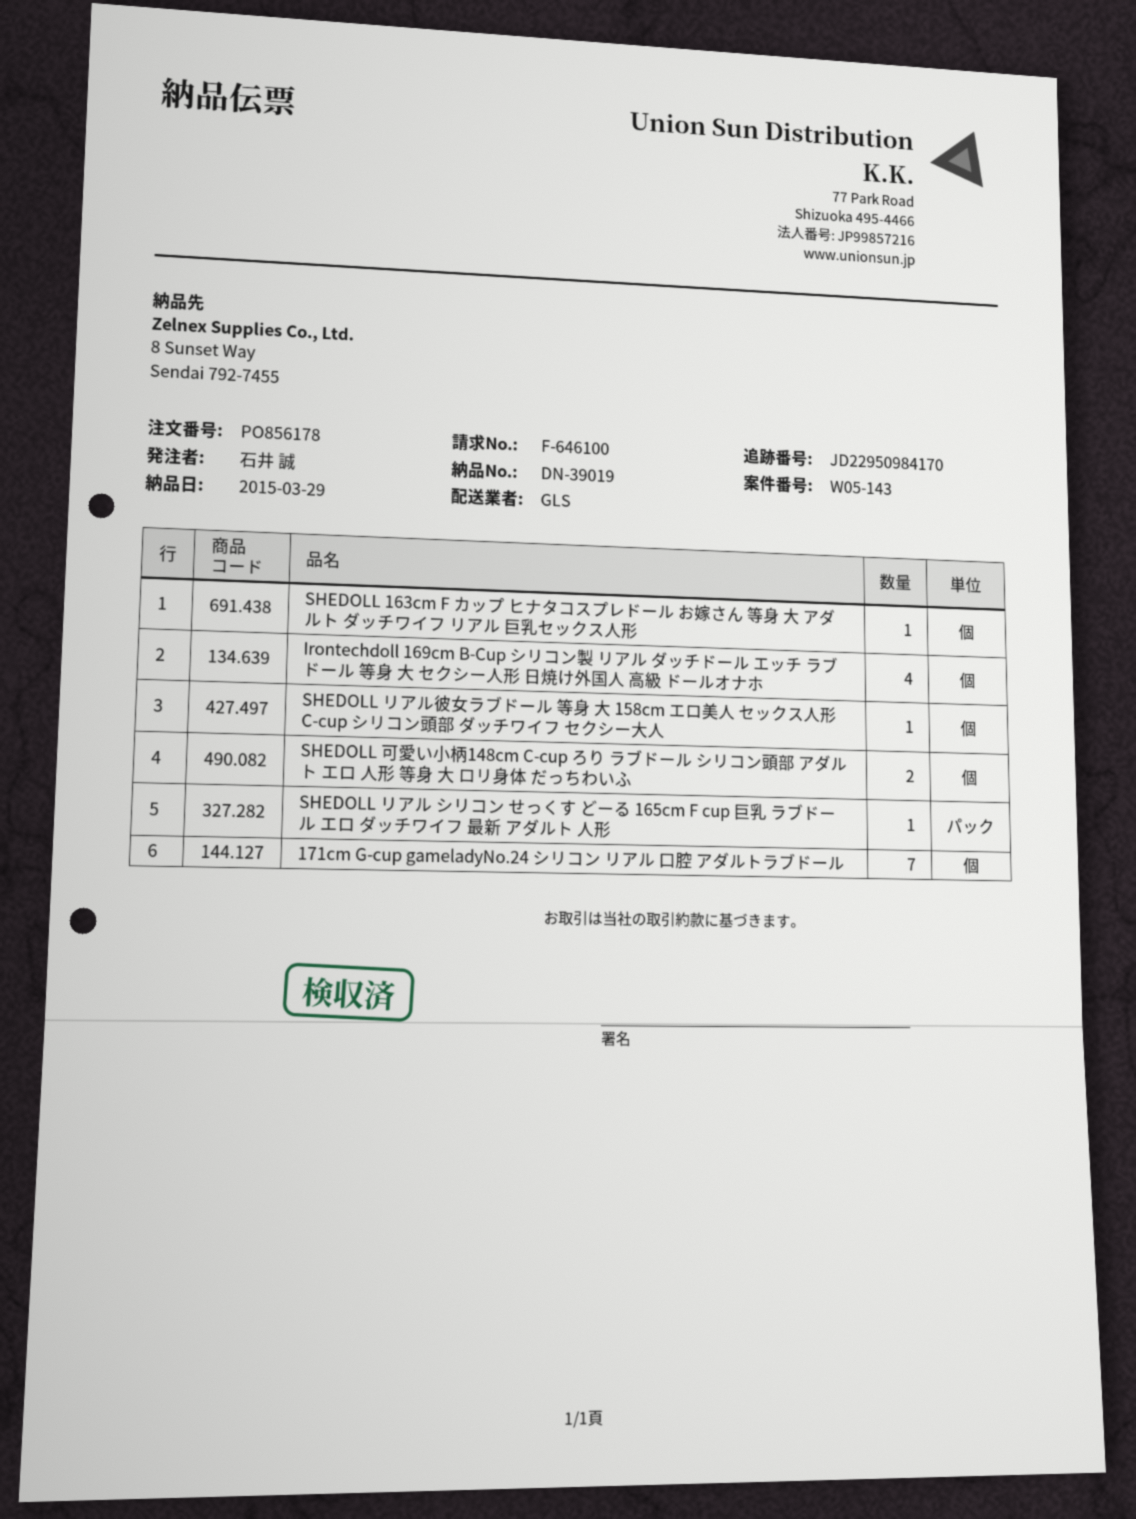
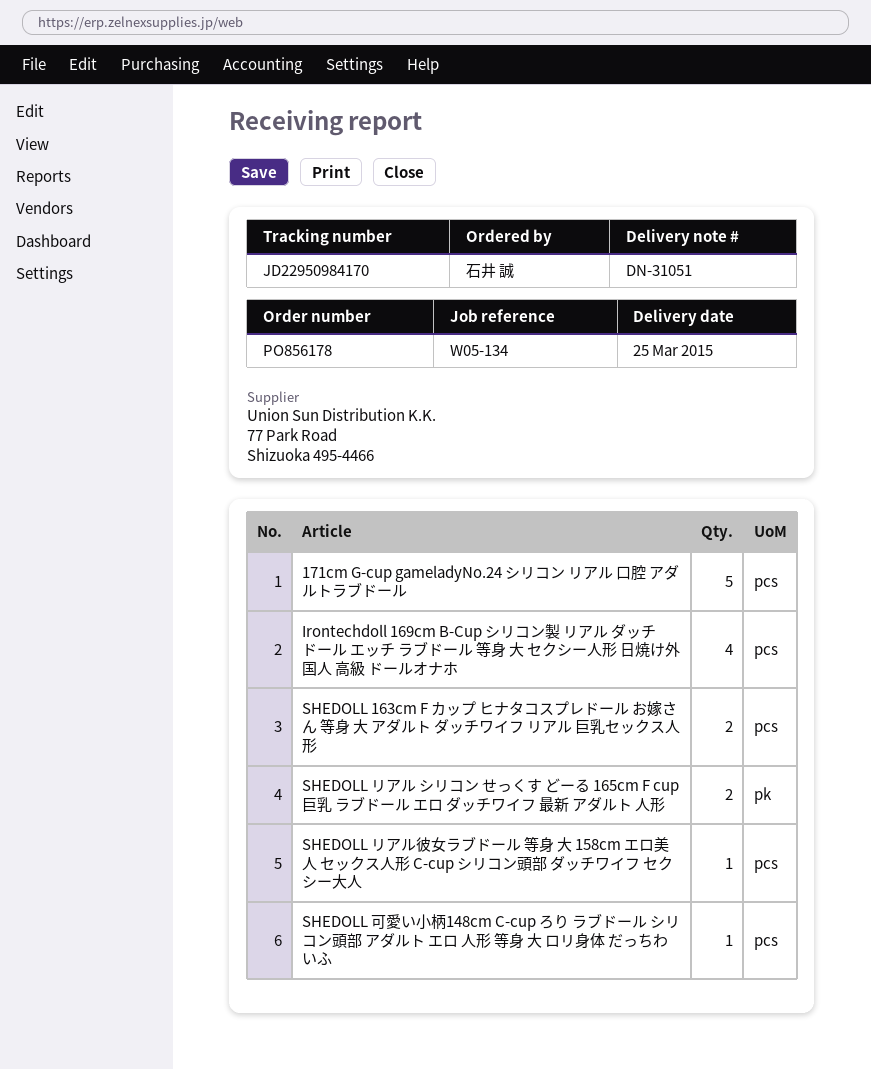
delivery note number: DN-39019 -> DN-31051
delivery date: 2015-03-29 -> 2015-03-25
reference: W05-143 -> W05-134
SHEDOLL 163cm F カップ ヒナタコスプレドール お嫁さん 等身 大 アダルト ダッチワイフ リアル 巨乳セックス人形: 1 -> 2
SHEDOLL 可愛い小柄148cm C-cup ろり ラブドール シリコン頭部 アダルト エロ 人形 等身 大 ロリ身体 だっちわいふ: 2 -> 1
SHEDOLL リアル シリコン せっくす どーる 165cm F cup 巨乳 ラブドール エロ ダッチワイフ 最新 アダルト 人形: 1 -> 2
171cm G-cup gameladyNo.24 シリコン リアル 口腔 アダルトラブドール: 7 -> 5

